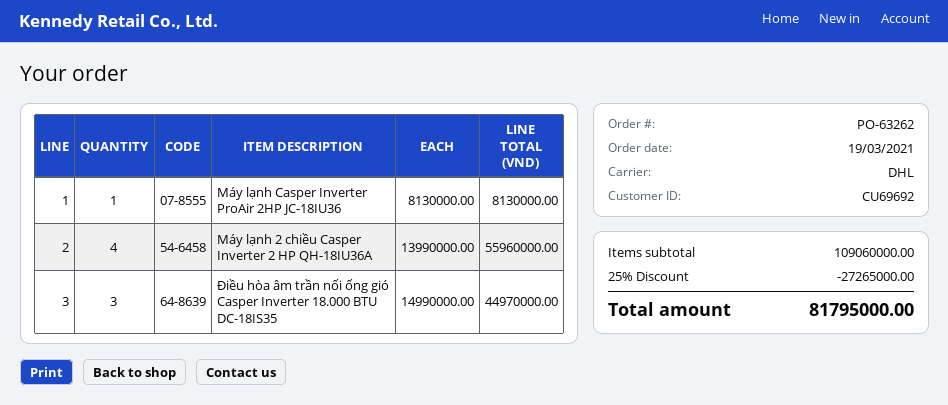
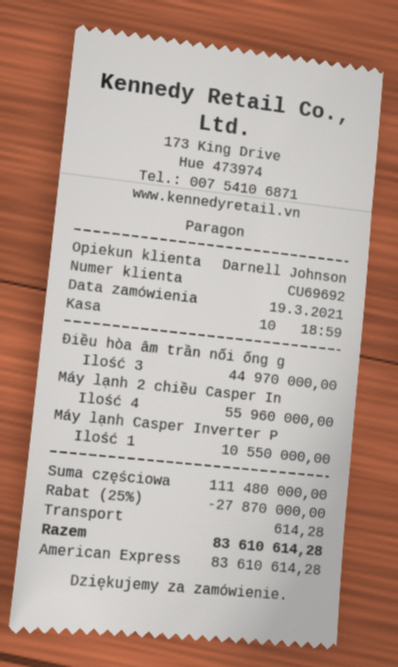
Máy lạnh Casper Inverter ProAir 2HP JC-18IU36: 1 for 8130000.00 -> 1 for 10550000.00
subtotal: 109060000.00 -> 111480000.00
discount: 25% = 27265000.00 -> 25% = 27870000.00
shipping: none -> 614.28
total: 81795000.00 -> 83610614.28

